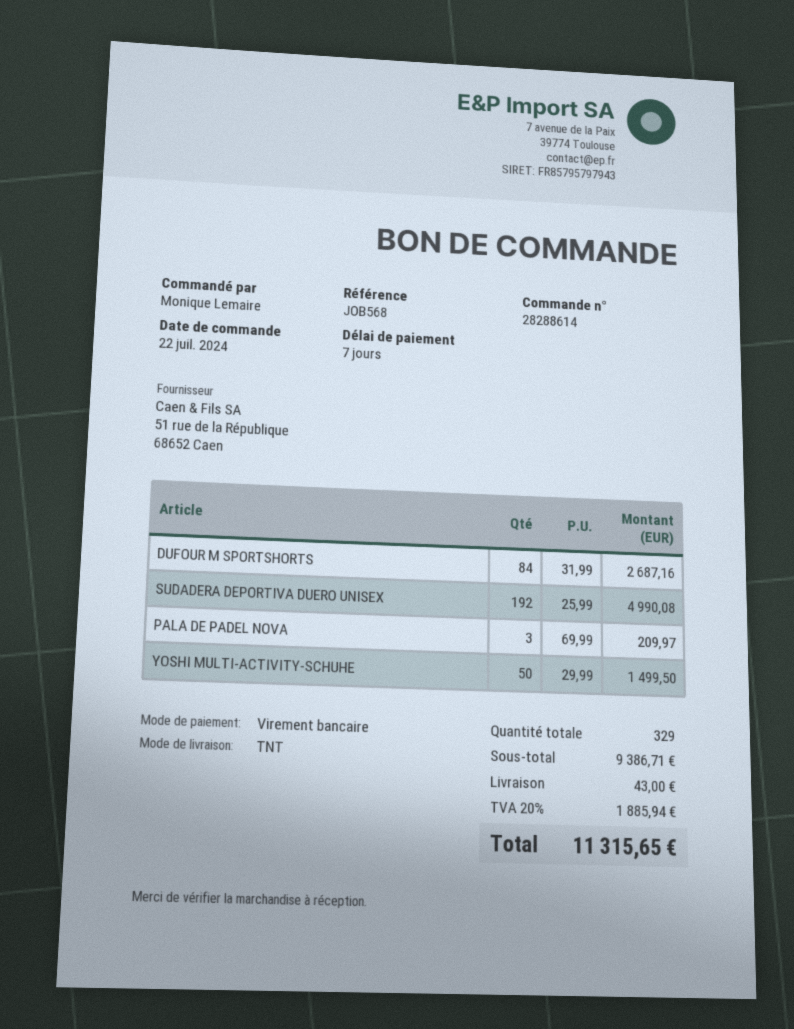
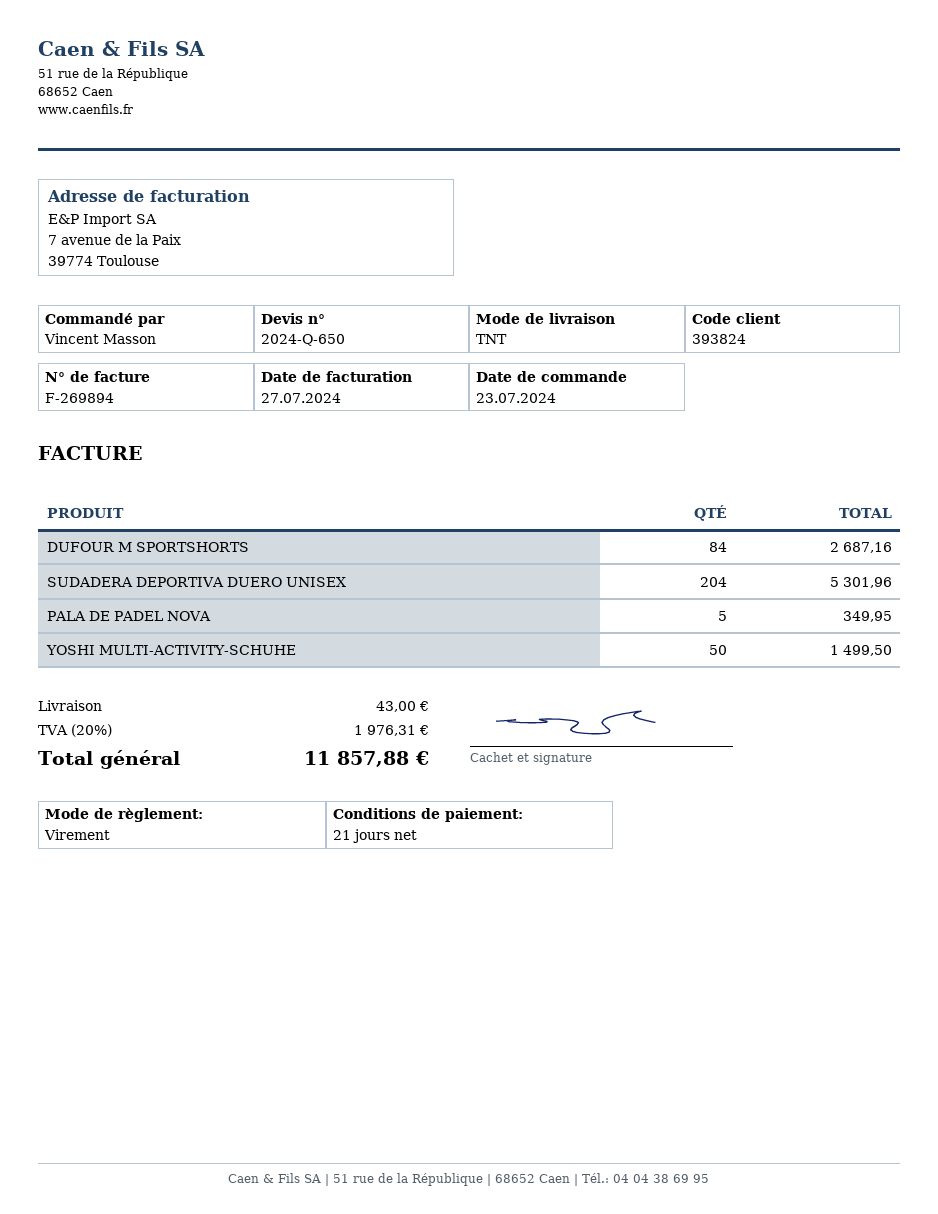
order date: 2024-07-22 -> 2024-07-23
payment terms: 7 days -> 21 days
ordered by: Monique Lemaire -> Vincent Masson
SUDADERA DEPORTIVA DUERO UNISEX: 192 for 4990.08 -> 204 for 5301.96
PALA DE PADEL NOVA: 3 for 209.97 -> 5 for 349.95
tax: 20% = 1885.94 -> 20% = 1976.31
total: 11315.65 -> 11857.88

